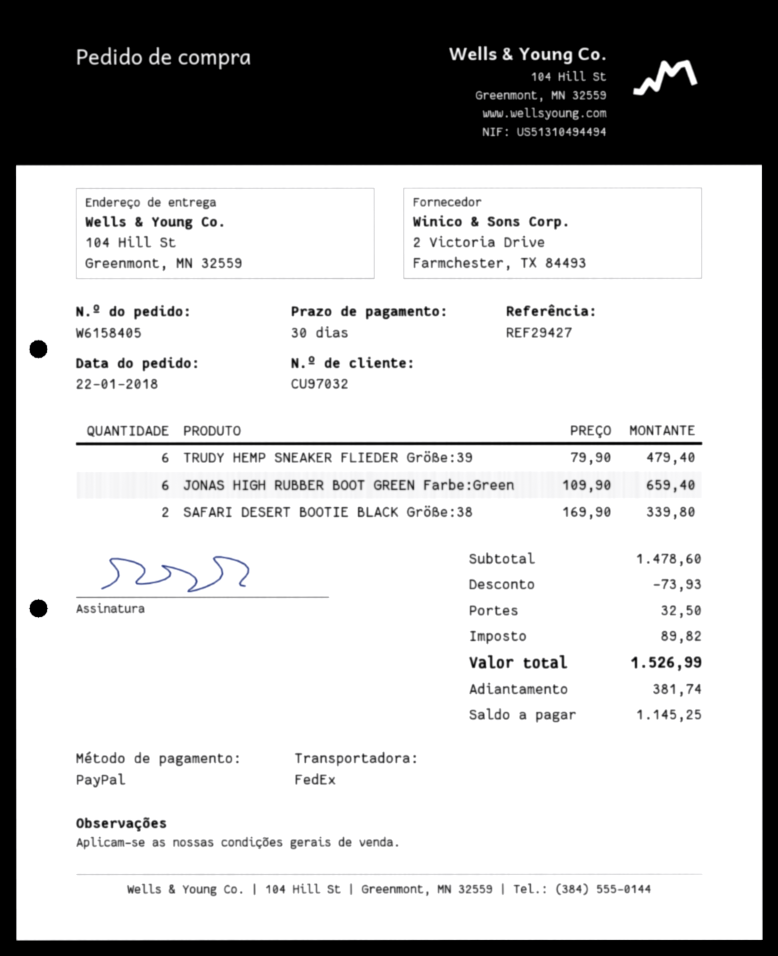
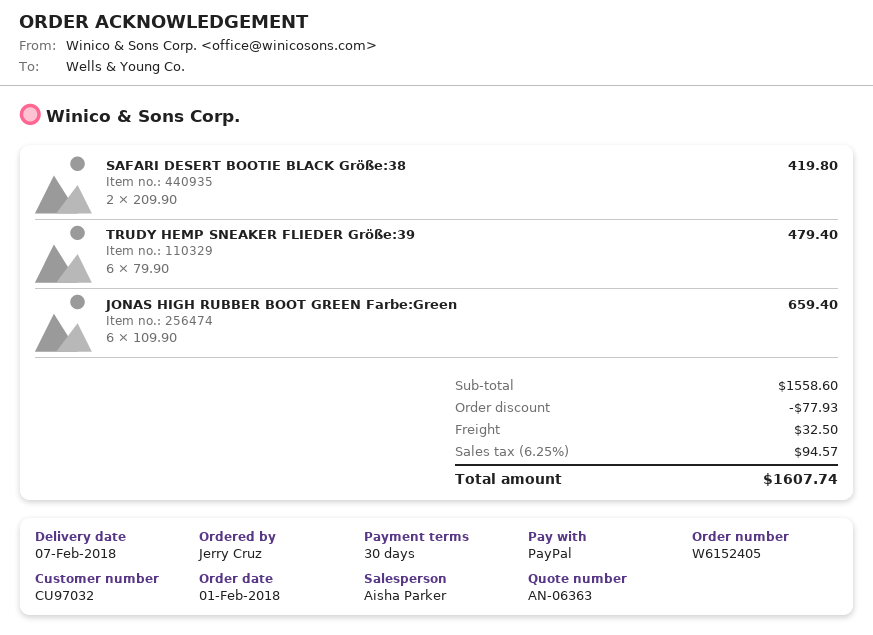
order number: W6158405 -> W6152405
order date: 2018-01-22 -> 2018-02-01
SAFARI DESERT BOOTIE BLACK Größe:38: 2 x 169.90 = 339.80 -> 2 x 209.90 = 419.80
subtotal: 1478.60 -> 1558.60
discount: 73.93 -> 77.93
tax: 89.82 -> 94.57
total: 1526.99 -> 1607.74

